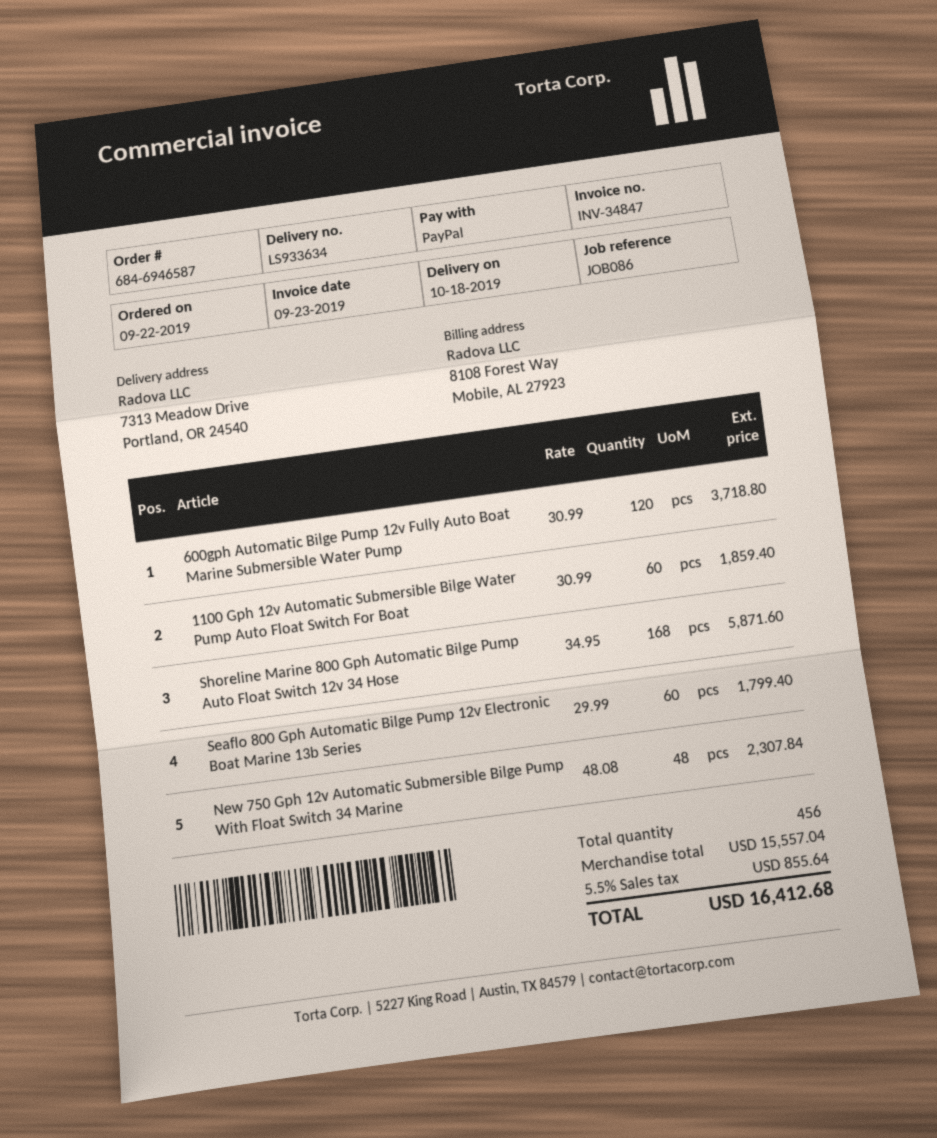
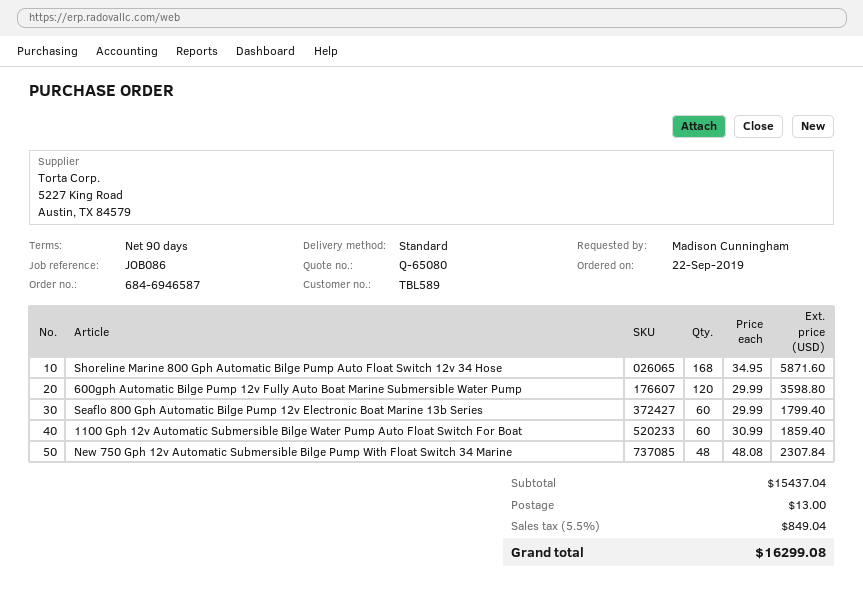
600gph Automatic Bilge Pump 12v Fully Auto Boat Marine Submersible Water Pump: 120 x 30.99 = 3718.80 -> 120 x 29.99 = 3598.80
subtotal: 15557.04 -> 15437.04
shipping: none -> 13.00
tax: 5.5% = 855.64 -> 5.5% = 849.04
total: 16412.68 -> 16299.08

